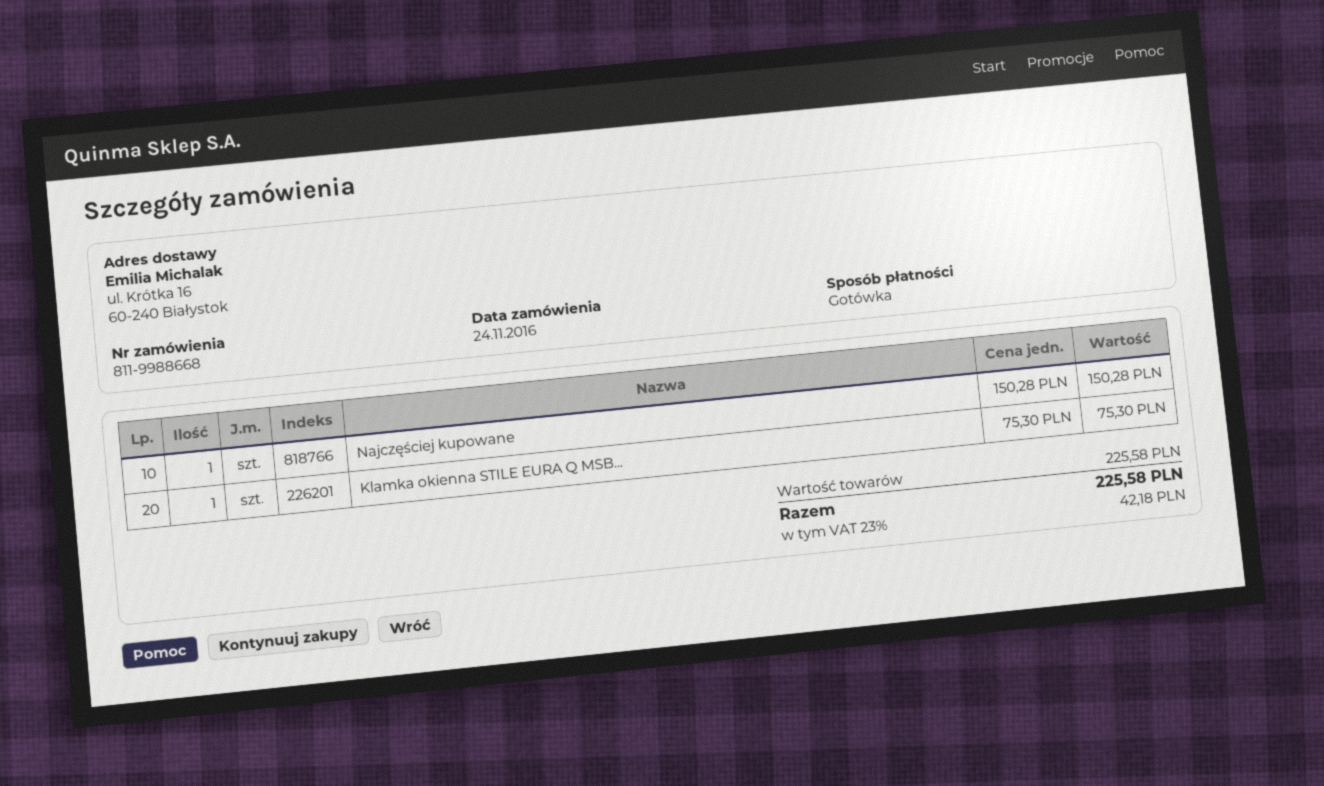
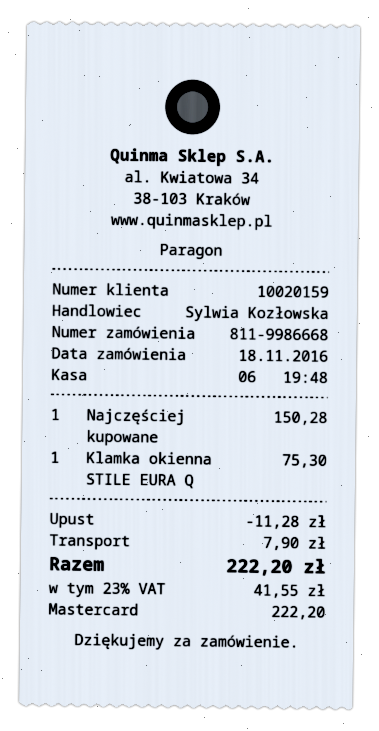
order number: 811-9988668 -> 811-9986668
order date: 2016-11-24 -> 2016-11-18
payment method: cash -> Mastercard
discount: none -> 11.28
shipping: none -> 7.90
tax: 23% = 42.18 -> 23% = 41.55
total: 225.58 -> 222.20

